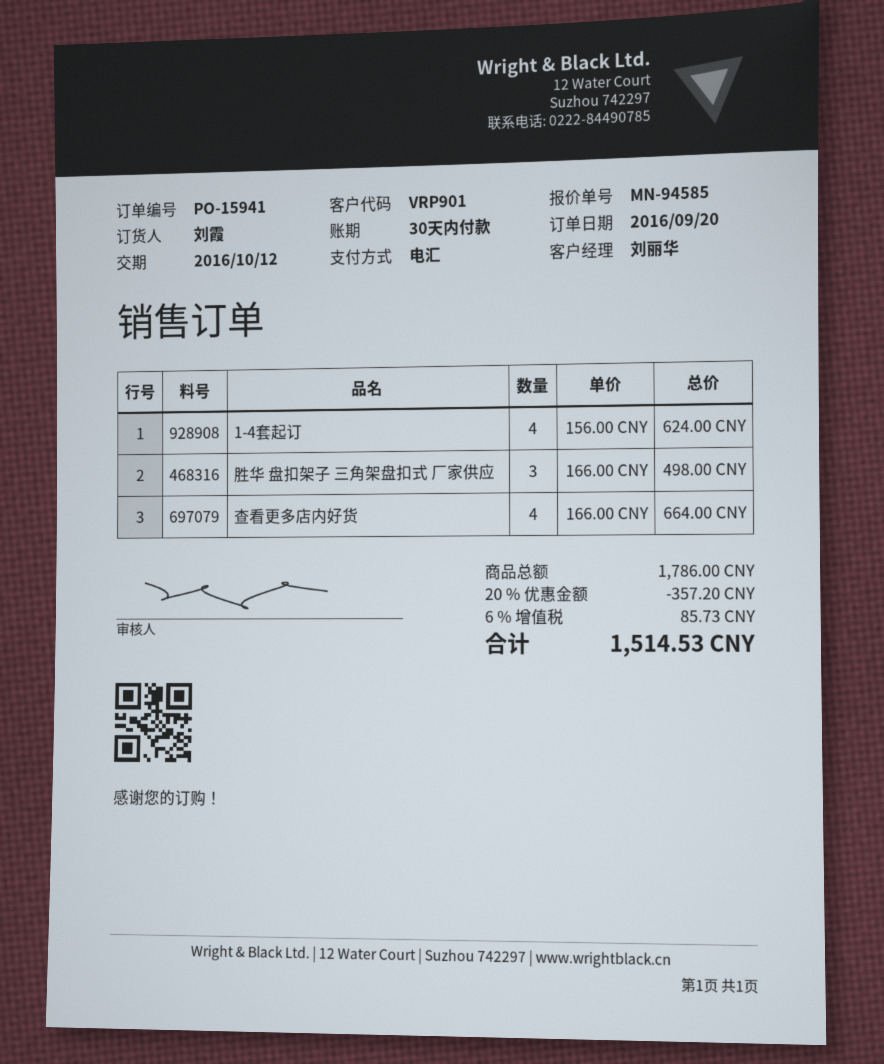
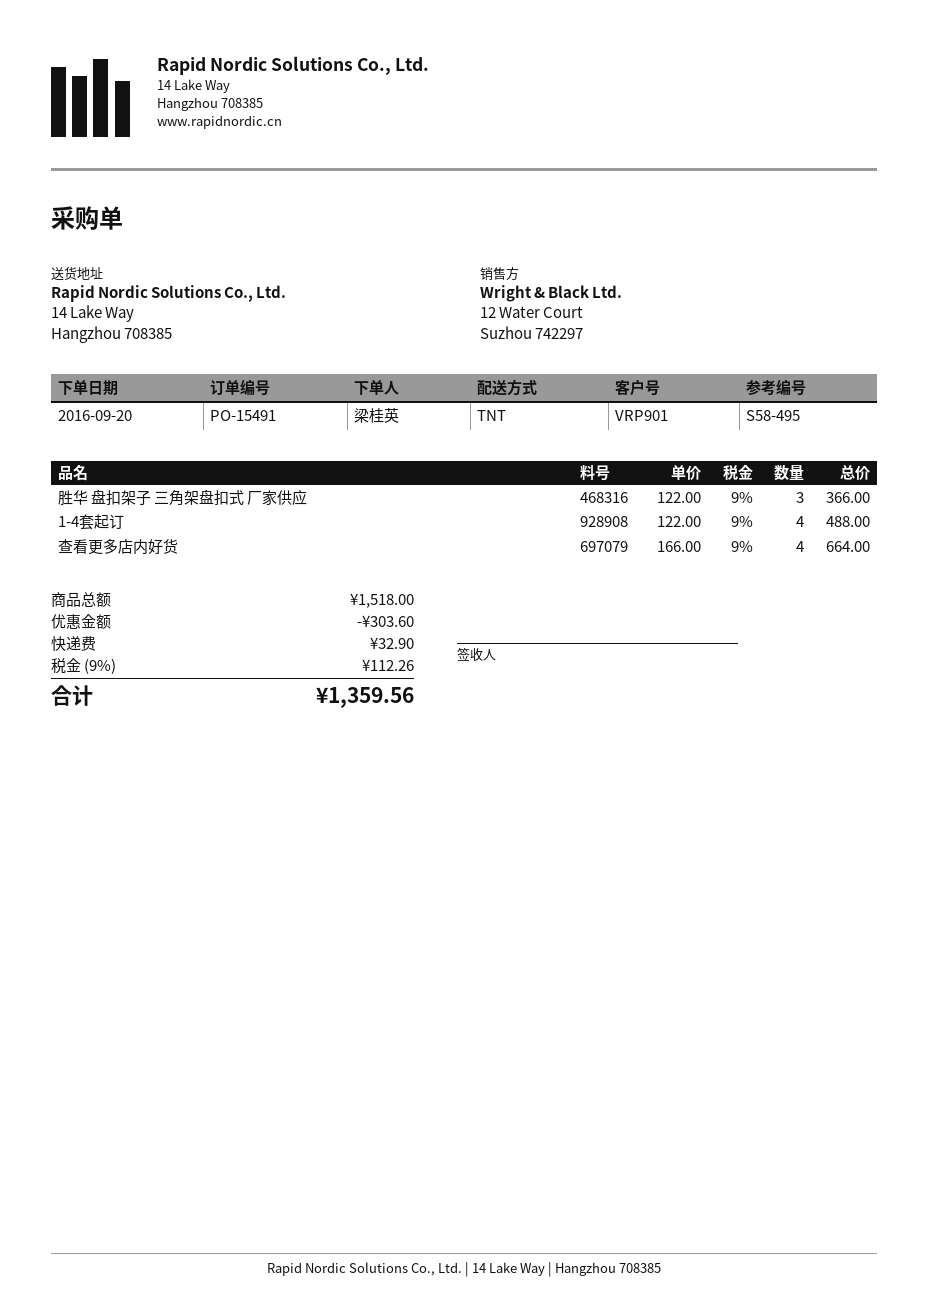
order number: PO-15941 -> PO-15491
ordered by: 刘霞 -> 梁桂英
1-4套起订: 4 x 156.00 = 624.00 -> 4 x 122.00 = 488.00
胜华 盘扣架子 三角架盘扣式 厂家供应: 3 x 166.00 = 498.00 -> 3 x 122.00 = 366.00
subtotal: 1786.00 -> 1518.00
discount: 357.20 -> 303.60
shipping: none -> 32.90
tax: 6% = 85.73 -> 9% = 112.26
total: 1514.53 -> 1359.56

